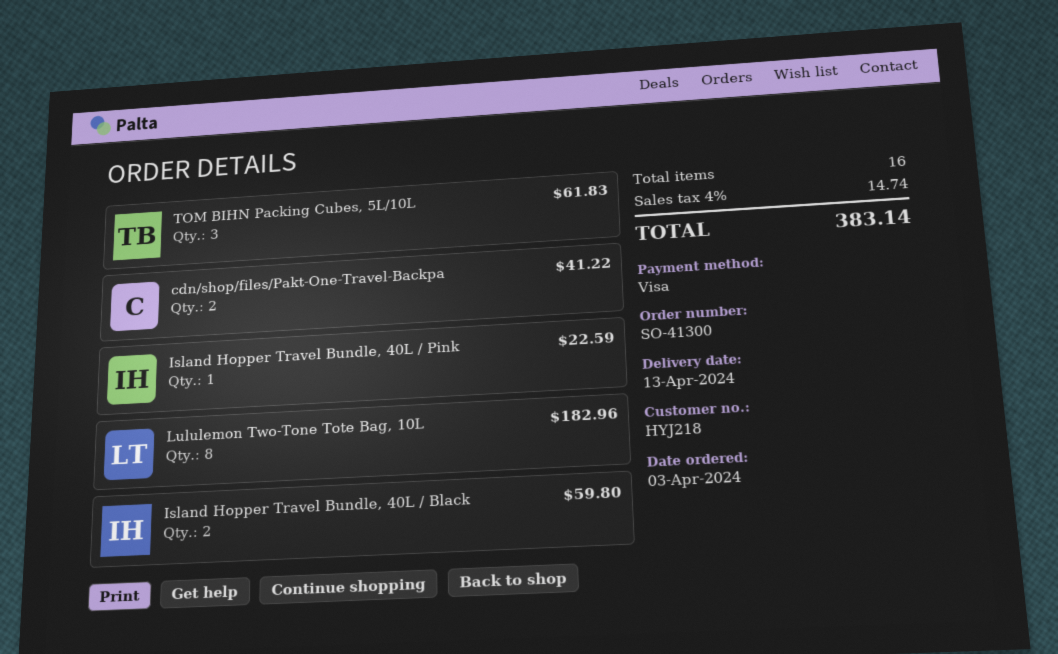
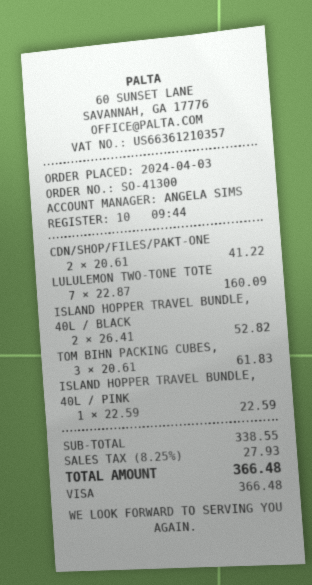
Lululemon Two-Tone Tote Bag, 10L: 8 for 182.96 -> 7 for 160.09
Island Hopper Travel Bundle, 40L / Black: 2 for 59.80 -> 2 for 52.82
tax: 4% = 14.74 -> 8.25% = 27.93
total: 383.14 -> 366.48

